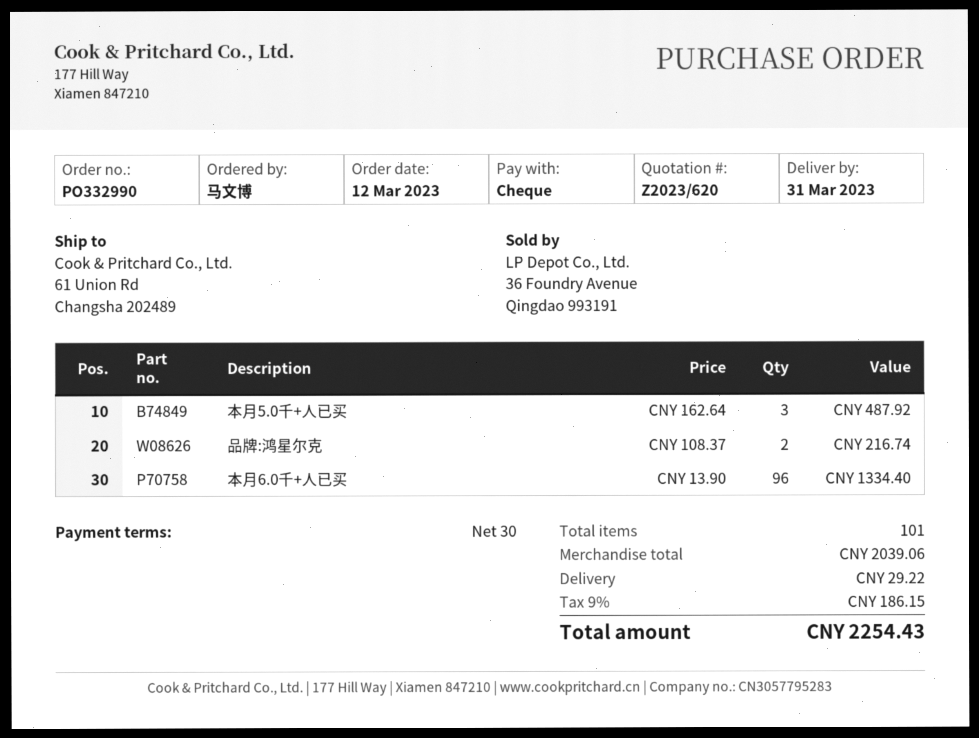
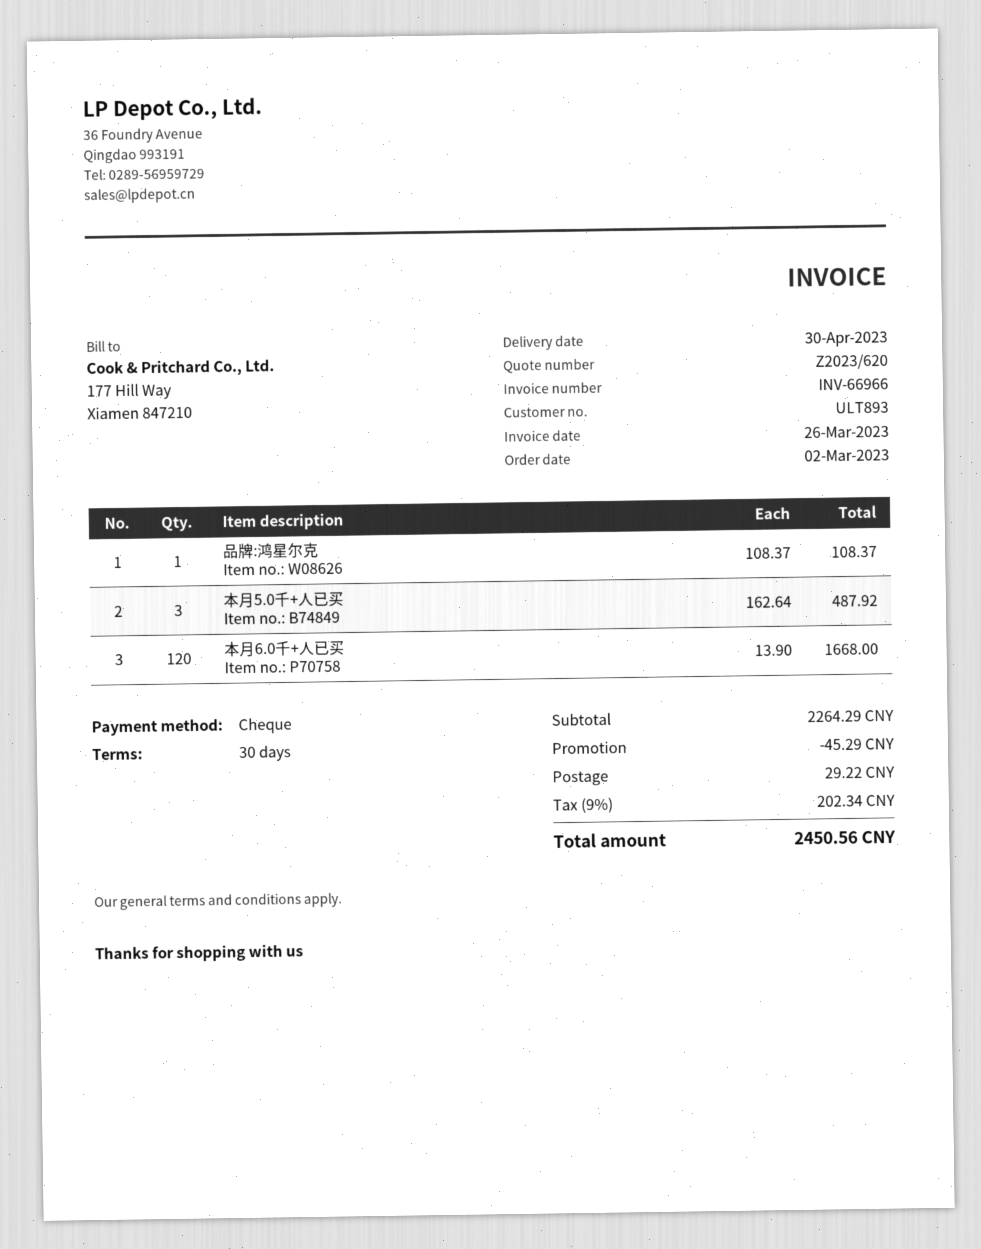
order date: 2023-03-12 -> 2023-03-02
delivery date: 2023-03-31 -> 2023-04-30
品牌:鸿星尔克: 2 x 108.37 = 216.74 -> 1 x 108.37 = 108.37
本月6.0千+人已买: 96 x 13.90 = 1334.40 -> 120 x 13.90 = 1668.00
subtotal: 2039.06 -> 2264.29
discount: none -> 45.29
tax: 9% = 186.15 -> 9% = 202.34
total: 2254.43 -> 2450.56

